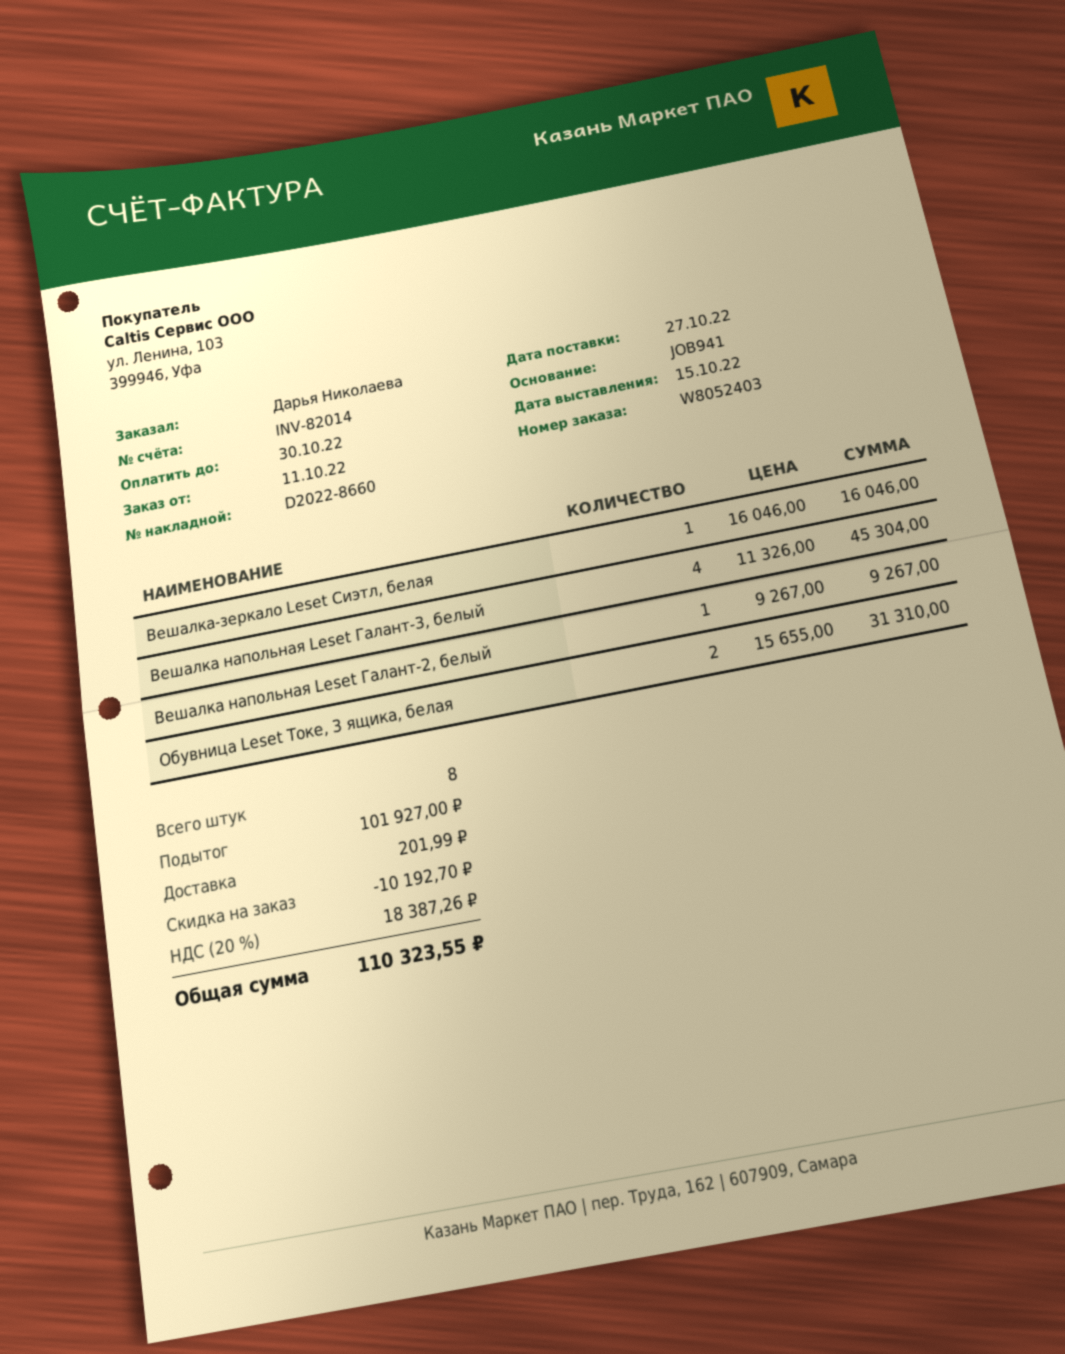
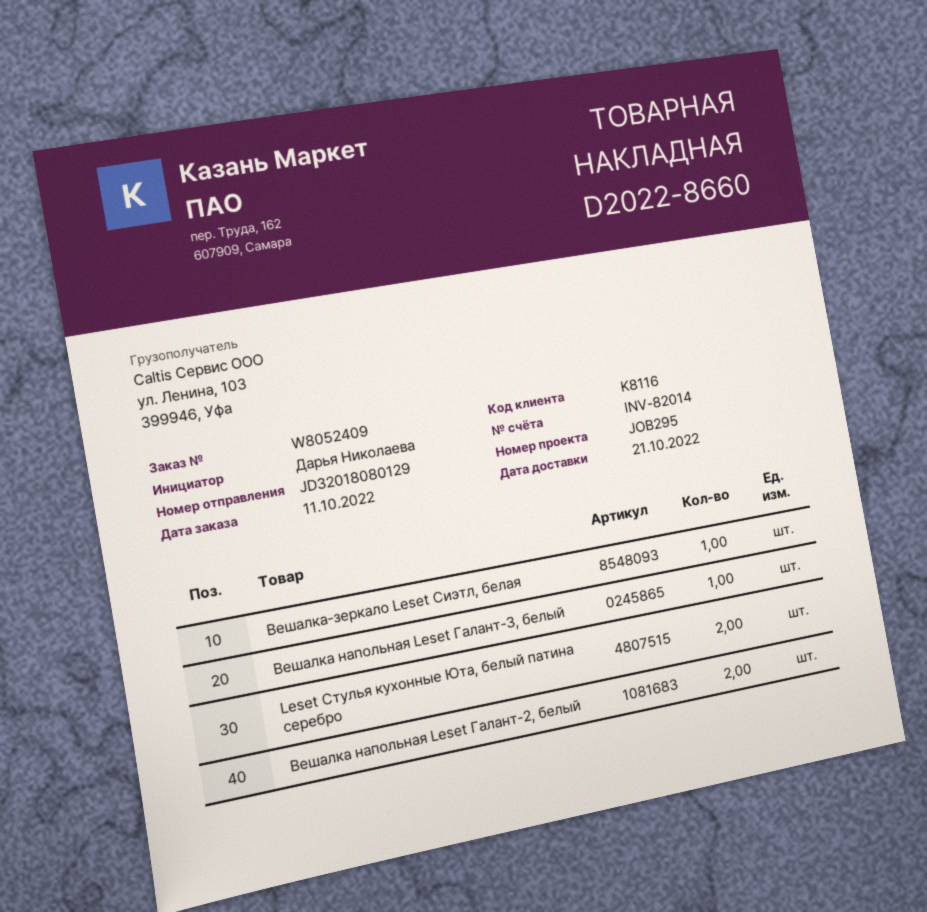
order number: W8052403 -> W8052409
delivery date: 2022-10-27 -> 2022-10-21
reference: JOB941 -> JOB295
Вешалка напольная Leset Галант-3, белый: 4 -> 1
Вешалка напольная Leset Галант-2, белый: 1 -> 2
Обувница Leset Токе, 3 ящика, белая: 2 -> none
Leset Стулья кухонные Юта, белый патина серебро: none -> 2

